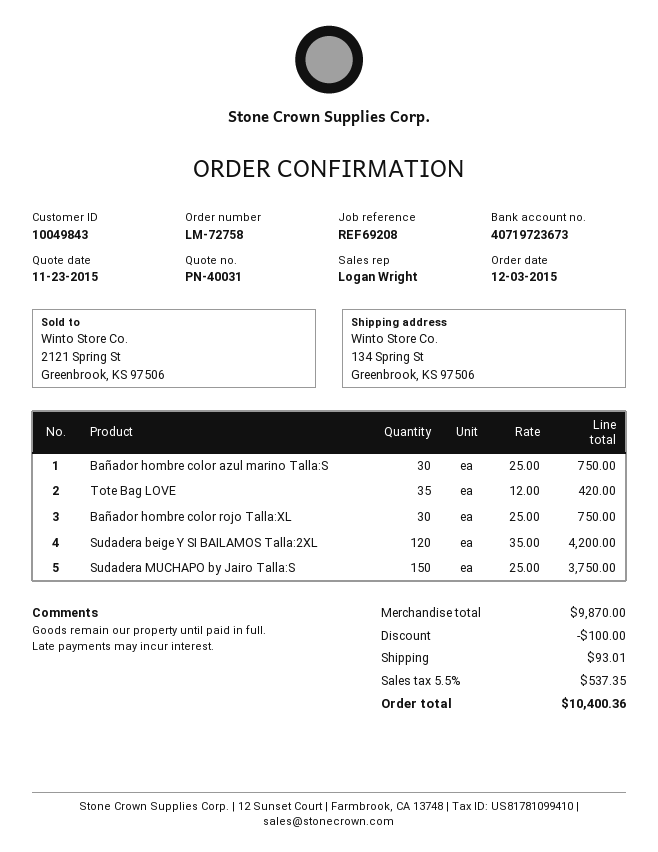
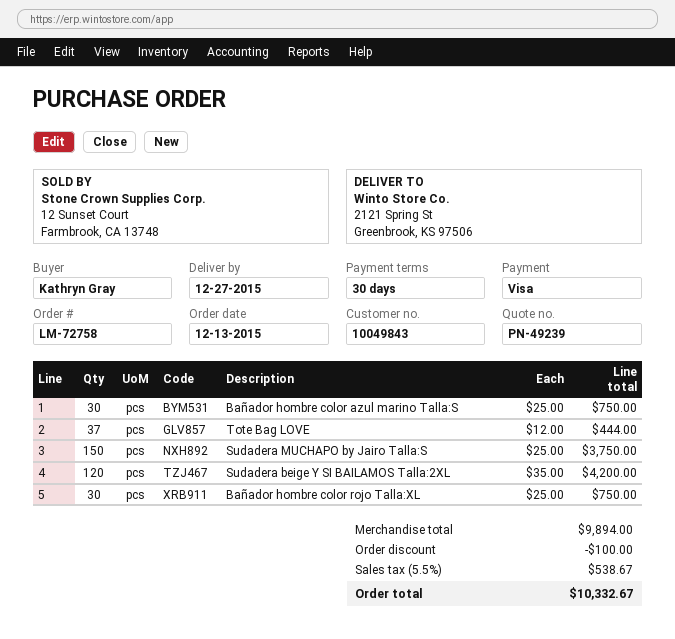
quote number: PN-40031 -> PN-49239
order date: 2015-12-03 -> 2015-12-13
ship to: 134 Spring St, Greenbrook, KS 97506 -> 2121 Spring St, Greenbrook, KS 97506
Tote Bag LOVE: 35 x 12.00 = 420.00 -> 37 x 12.00 = 444.00
subtotal: 9870.00 -> 9894.00
shipping: 93.01 -> none
tax: 5.5% = 537.35 -> 5.5% = 538.67
total: 10400.36 -> 10332.67

